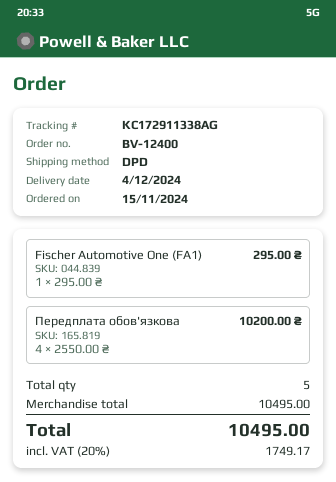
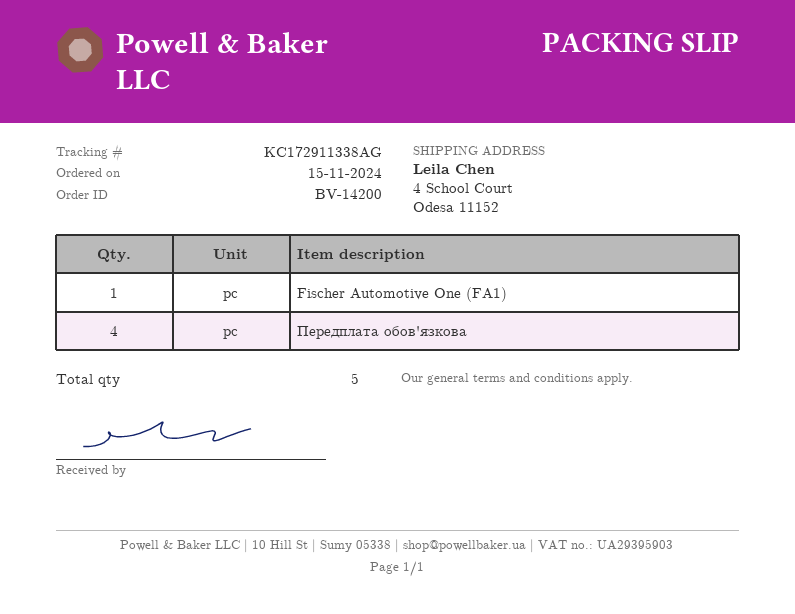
order number: BV-12400 -> BV-14200

